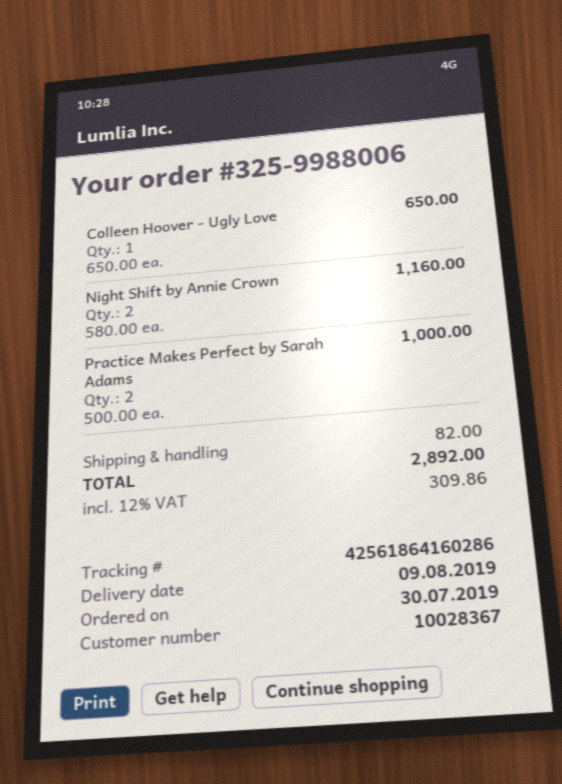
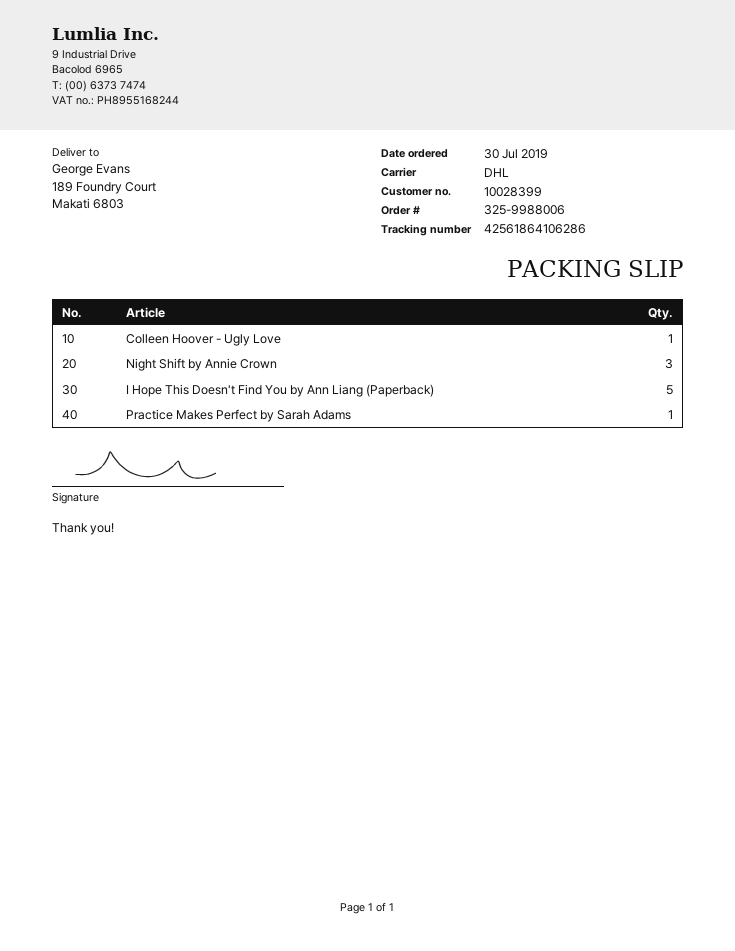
customer number: 10028367 -> 10028399
tracking number: 42561864160286 -> 42561864106286
Night Shift by Annie Crown: 2 -> 3
Practice Makes Perfect by Sarah Adams: 2 -> 1
I Hope This Doesn't Find You by Ann Liang (Paperback): none -> 5

